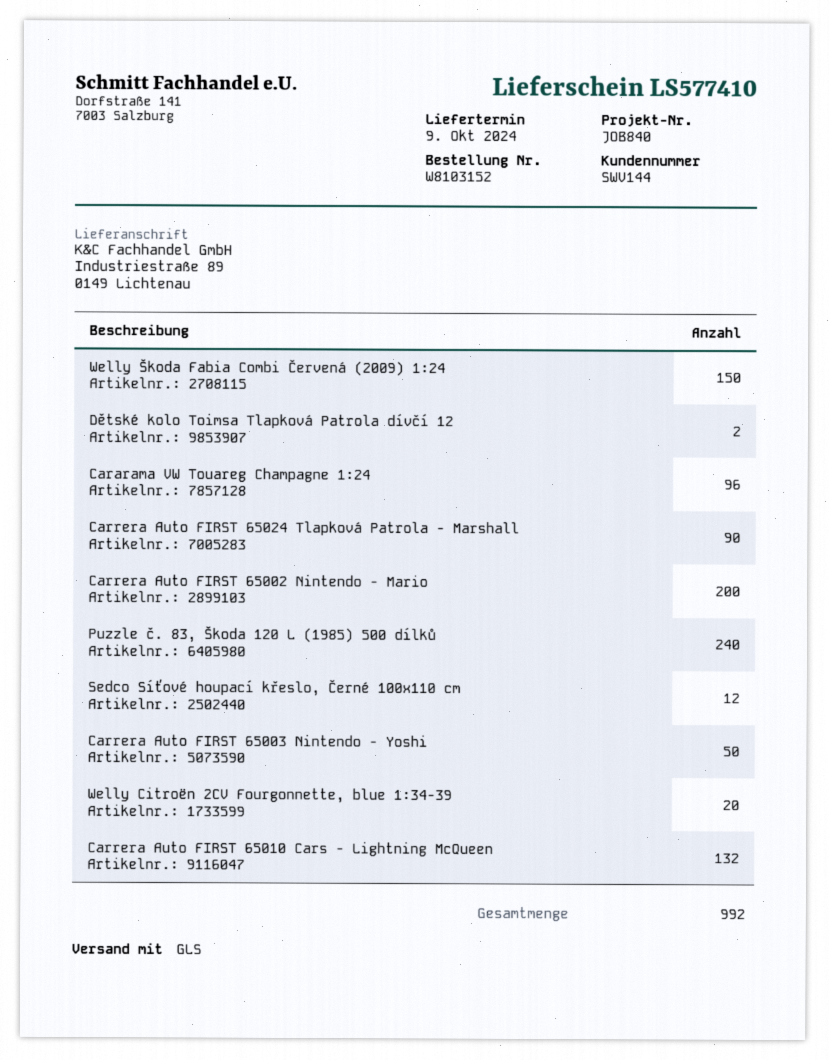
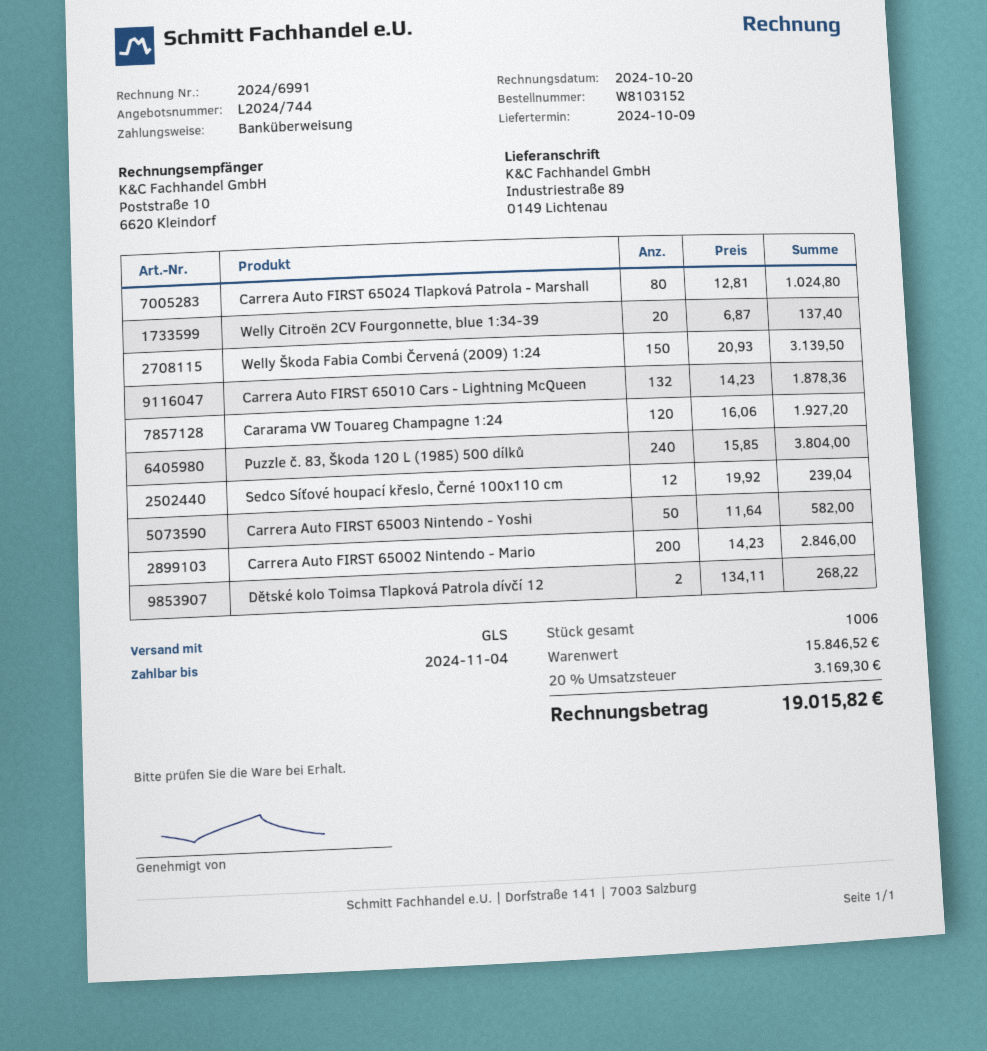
Cararama VW Touareg Champagne 1:24: 96 -> 120
Carrera Auto FIRST 65024 Tlapková Patrola - Marshall: 90 -> 80
total quantity: 992 -> 1006

